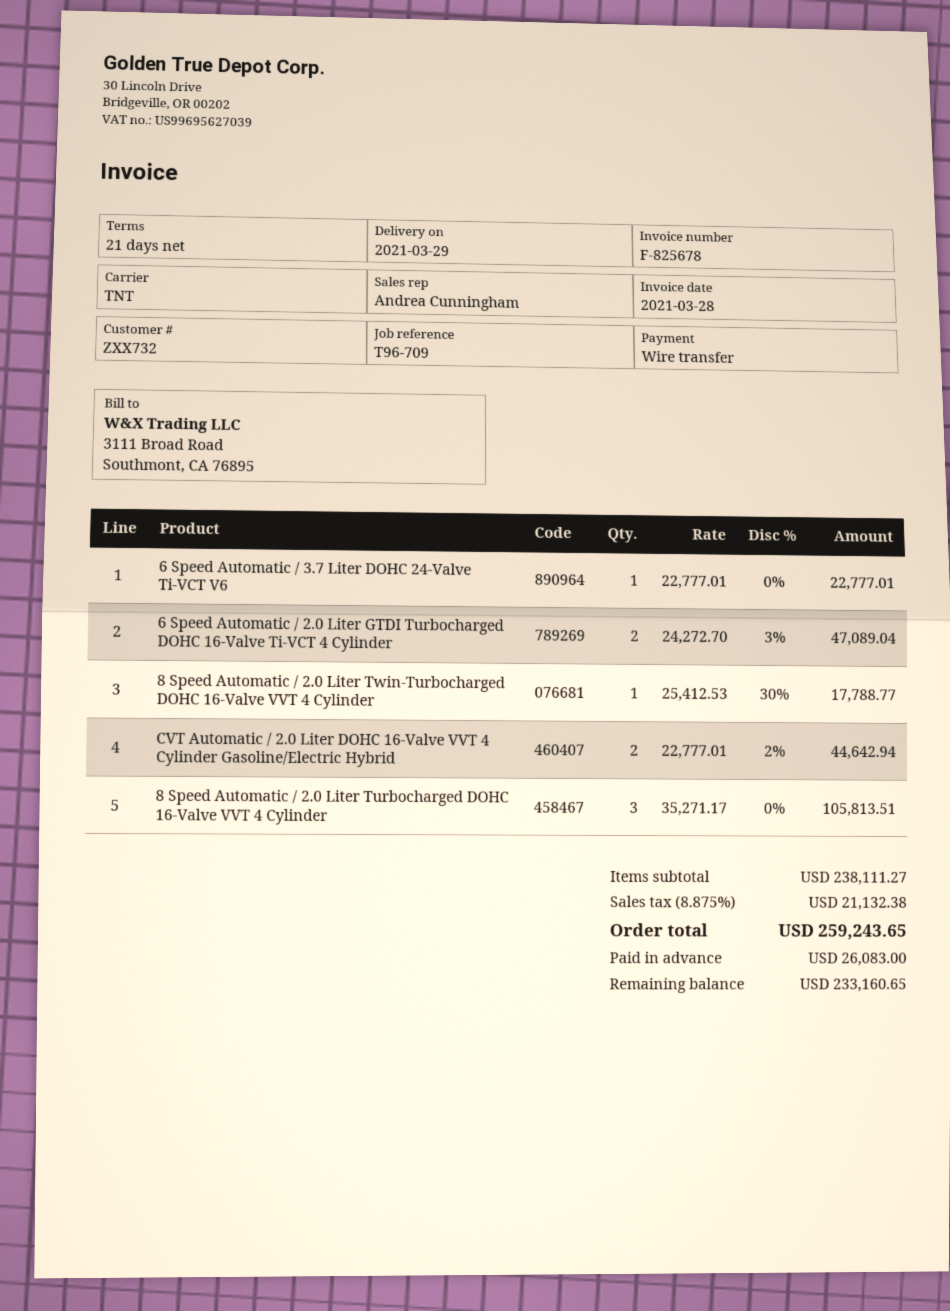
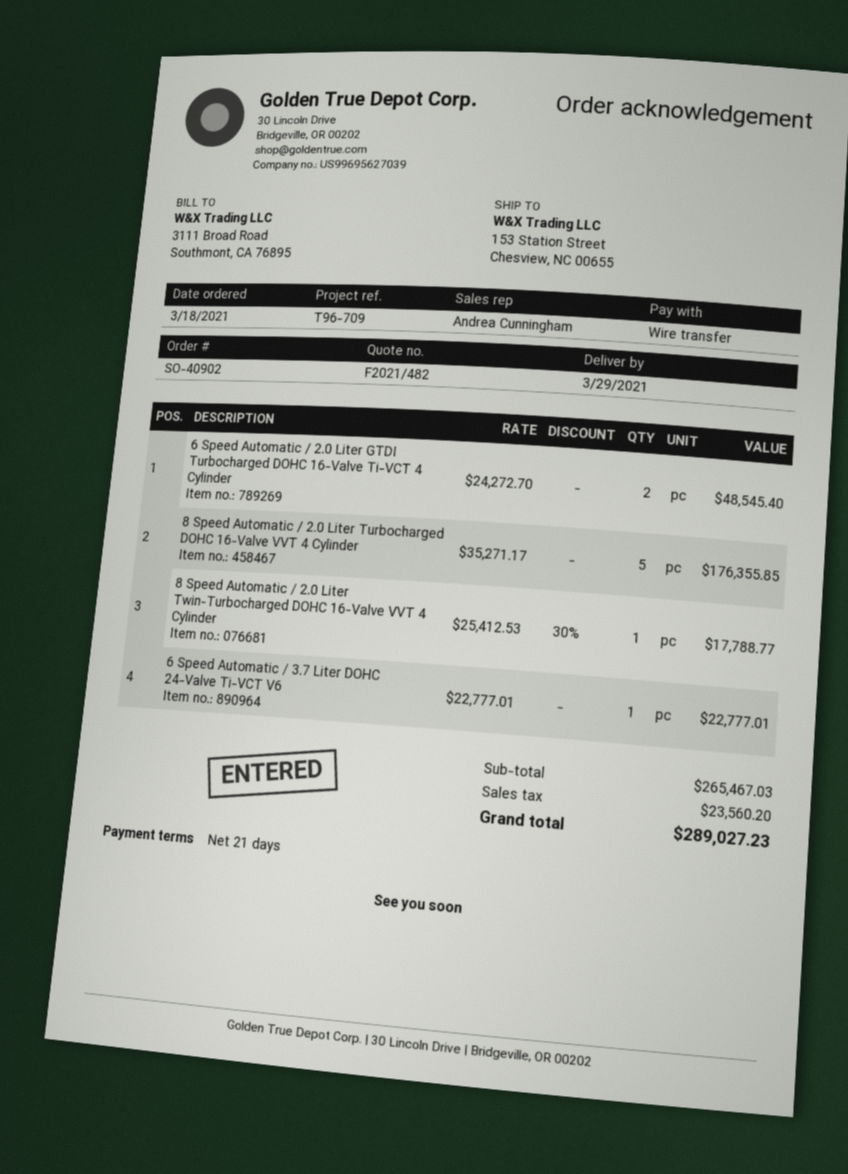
6 Speed Automatic / 2.0 Liter GTDI Turbocharged DOHC 16-Valve Ti-VCT 4 Cylinder: 2 x 24272.70 - 3% = 47089.04 -> 2 x 24272.70 = 48545.40
CVT Automatic / 2.0 Liter DOHC 16-Valve VVT 4 Cylinder Gasoline/Electric Hybrid: 2 x 22777.01 - 2% = 44642.94 -> none
8 Speed Automatic / 2.0 Liter Turbocharged DOHC 16-Valve VVT 4 Cylinder: 3 x 35271.17 = 105813.51 -> 5 x 35271.17 = 176355.85
subtotal: 238111.27 -> 265467.03
tax: 21132.38 -> 23560.20
total: 259243.65 -> 289027.23

